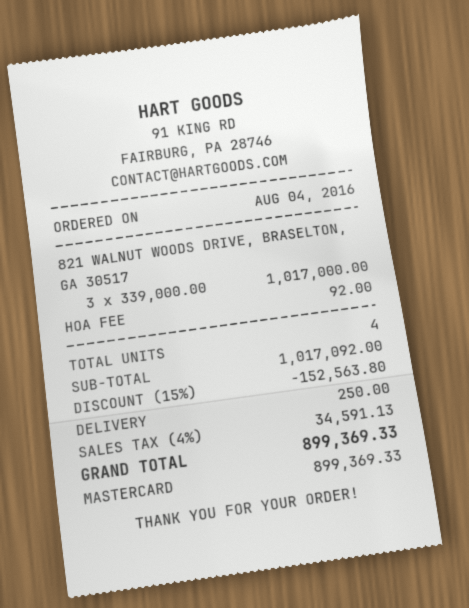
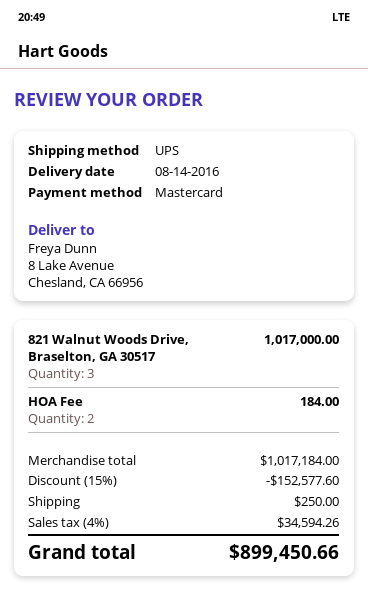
HOA FEE: 1 for 92.00 -> 2 for 184.00
subtotal: 1017092.00 -> 1017184.00
discount: 15% = 152563.80 -> 15% = 152577.60
tax: 4% = 34591.13 -> 4% = 34594.26
total: 899369.33 -> 899450.66

